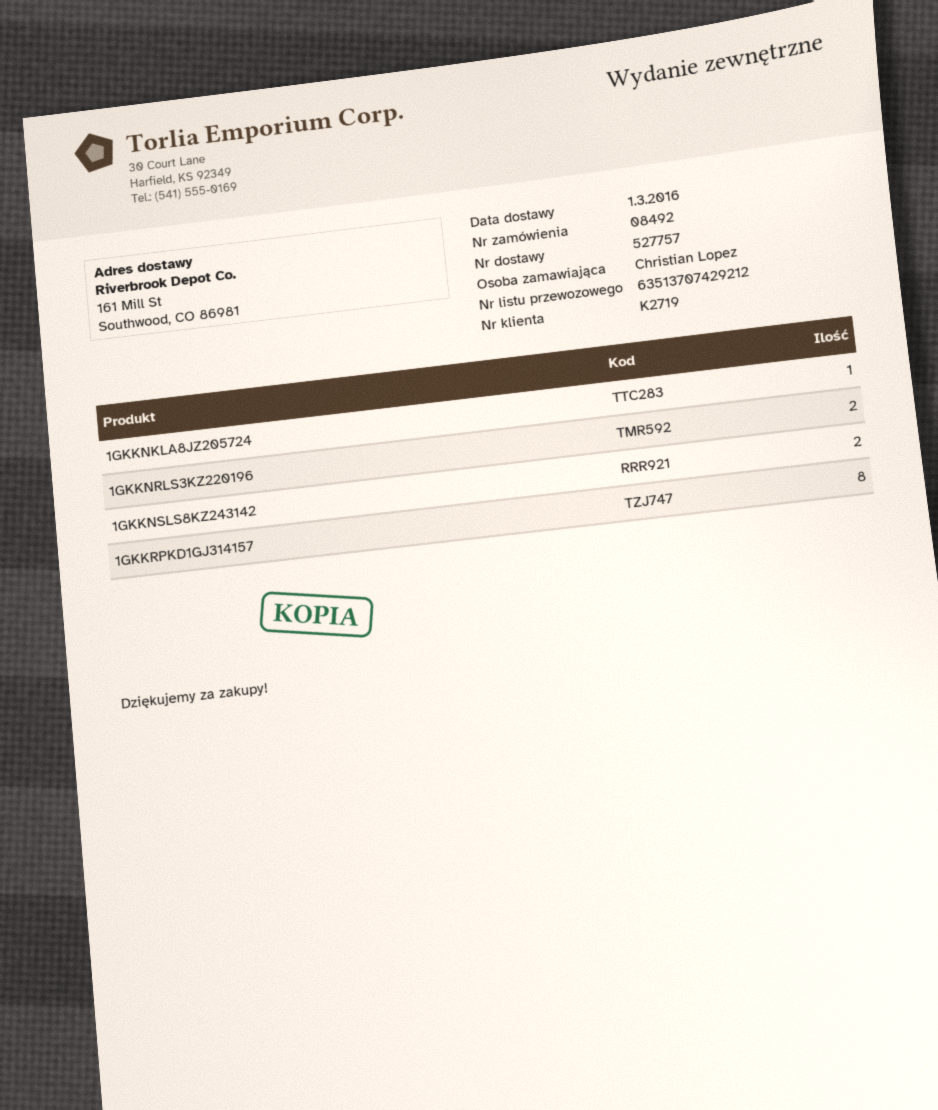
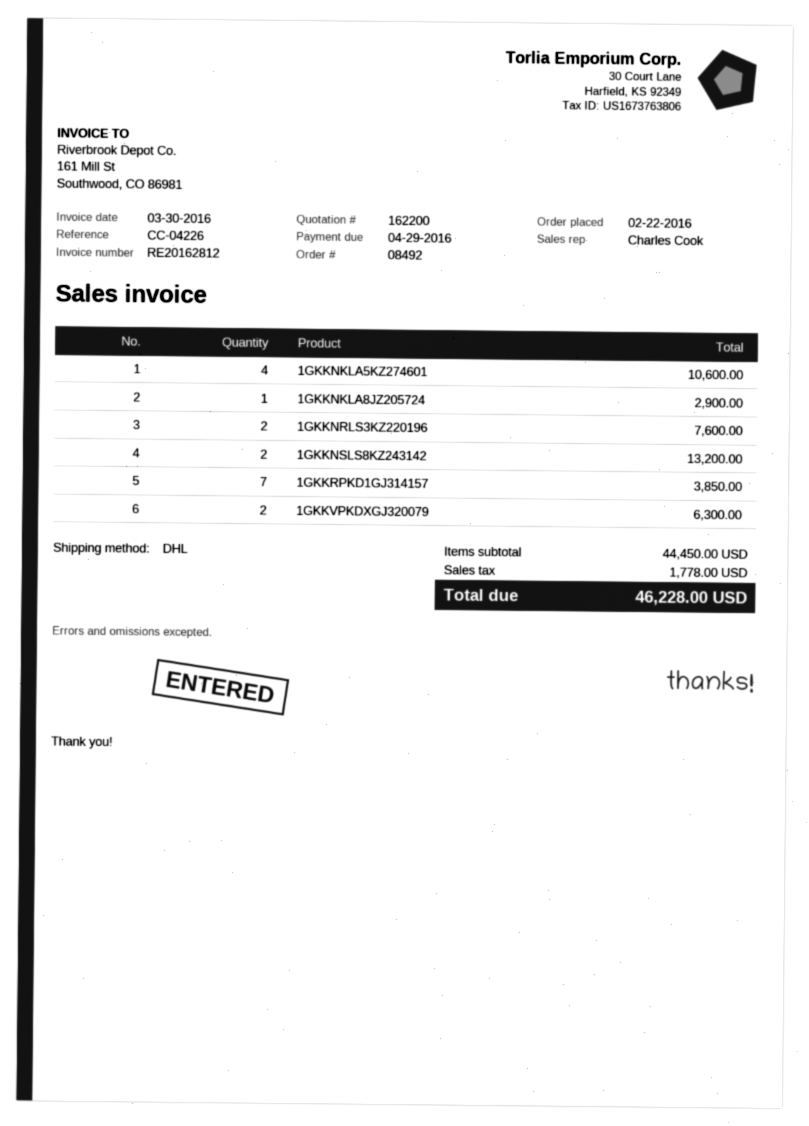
1GKKRPKD1GJ314157: 8 -> 7
1GKKNKLA5KZ274601: none -> 4
1GKKVPKDXGJ320079: none -> 2

